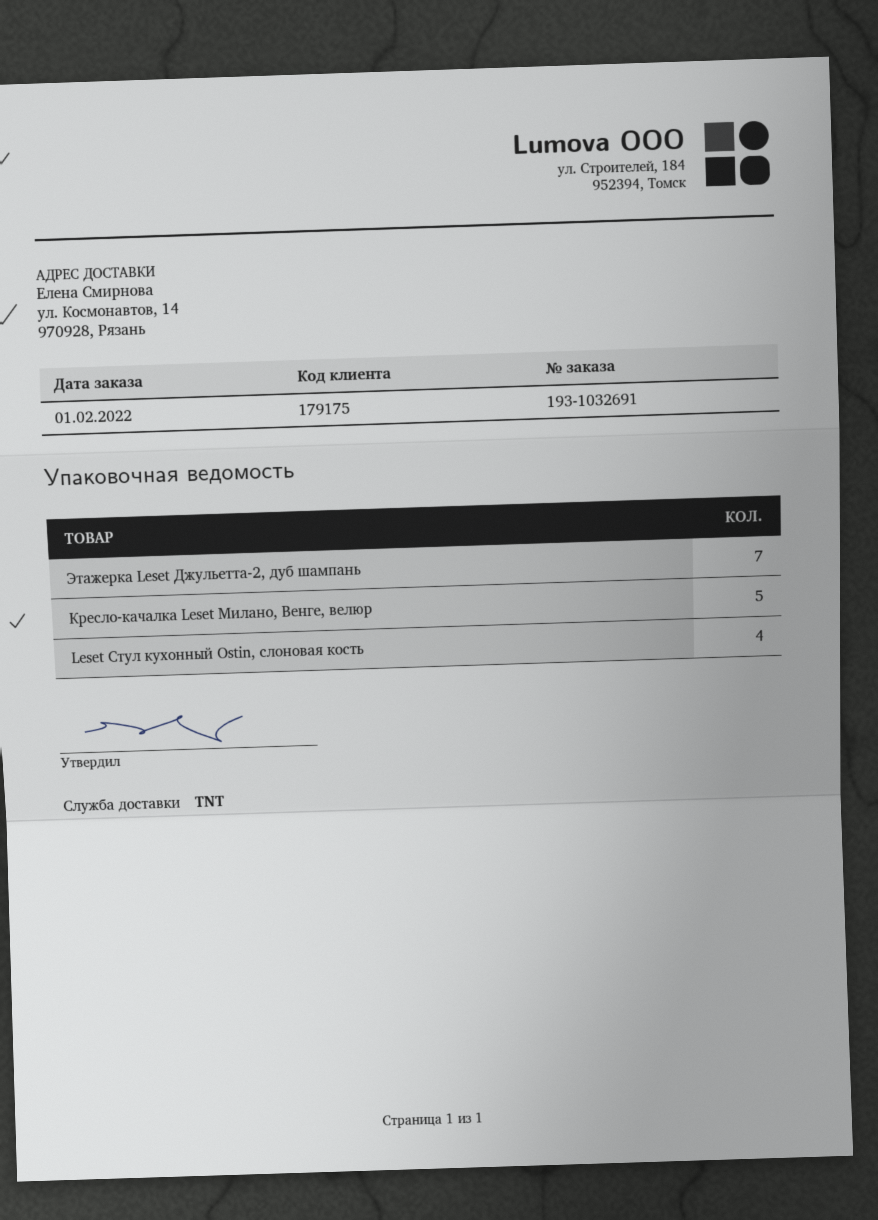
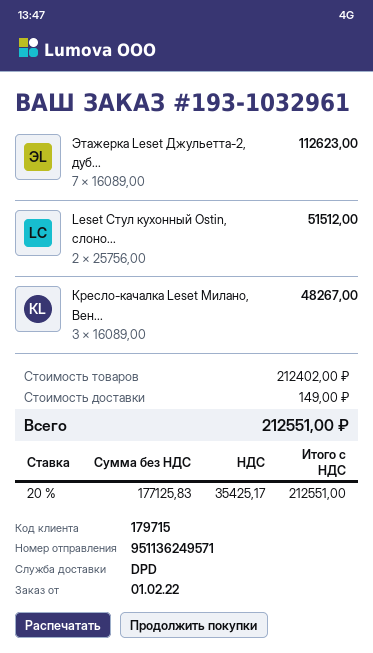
order number: 193-1032691 -> 193-1032961
customer number: 179175 -> 179715
shipping method: TNT -> DPD
Кресло-качалка Leset Милано, Венге, велюр: 5 -> 3
Leset Стул кухонный Ostin, слоновая кость: 4 -> 2

